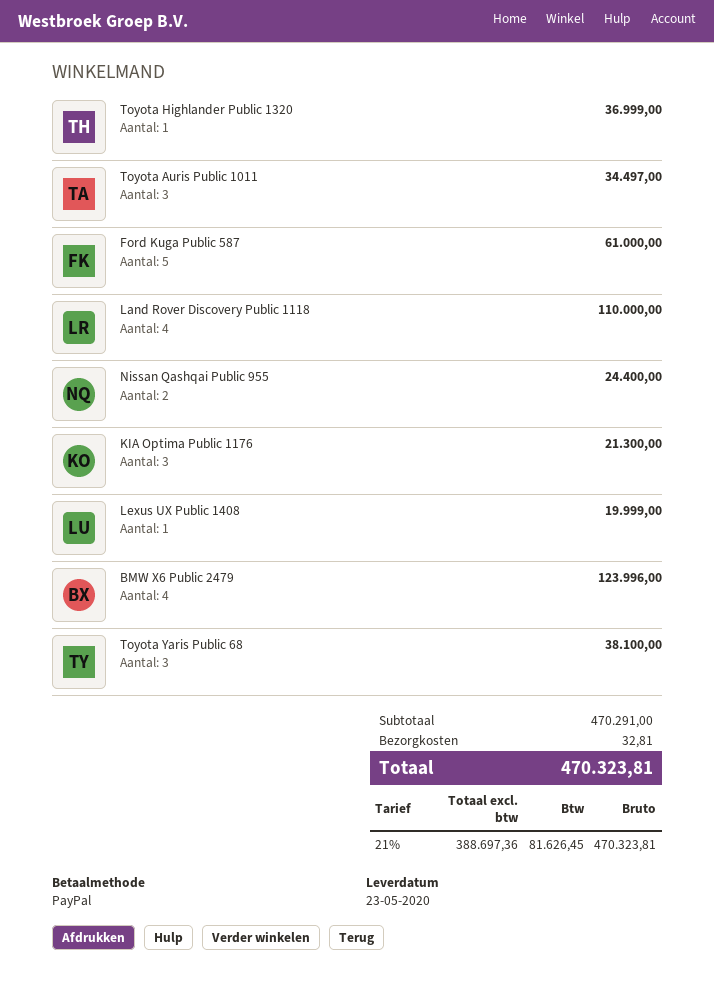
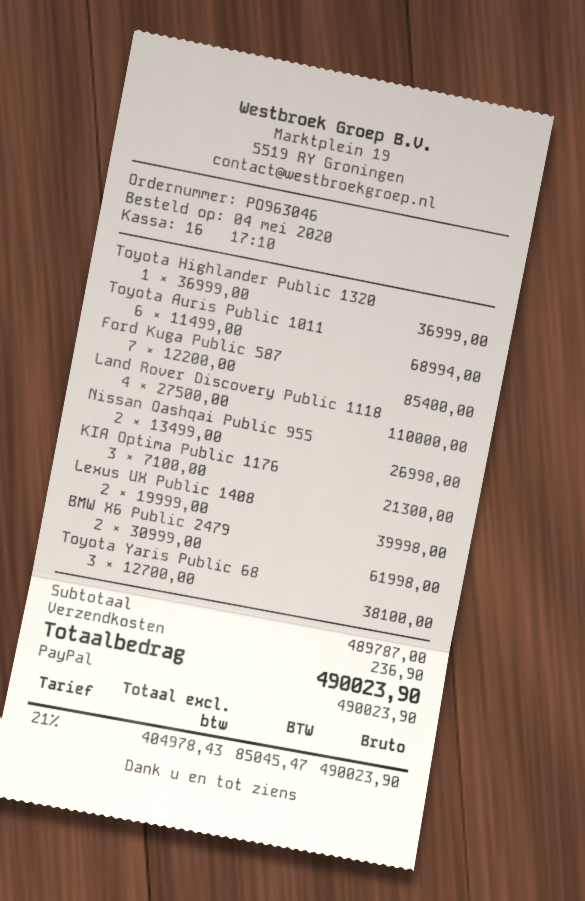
Toyota Auris Public 1011: 3 for 34497.00 -> 6 for 68994.00
Ford Kuga Public 587: 5 for 61000.00 -> 7 for 85400.00
Nissan Qashqai Public 955: 2 for 24400.00 -> 2 for 26998.00
Lexus UX Public 1408: 1 for 19999.00 -> 2 for 39998.00
BMW X6 Public 2479: 4 for 123996.00 -> 2 for 61998.00
subtotal: 470291.00 -> 489787.00
shipping: 32.81 -> 236.90
net: 388697.36 -> 404978.43
tax: 21% = 81626.45 -> 21% = 85045.47
total: 470323.81 -> 490023.90

